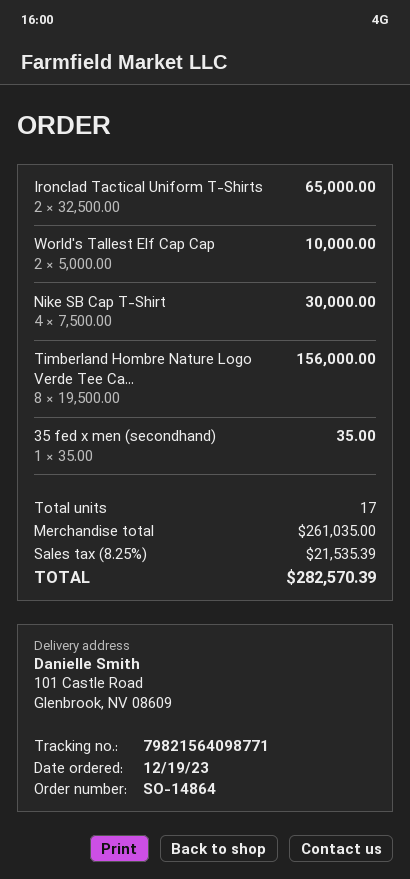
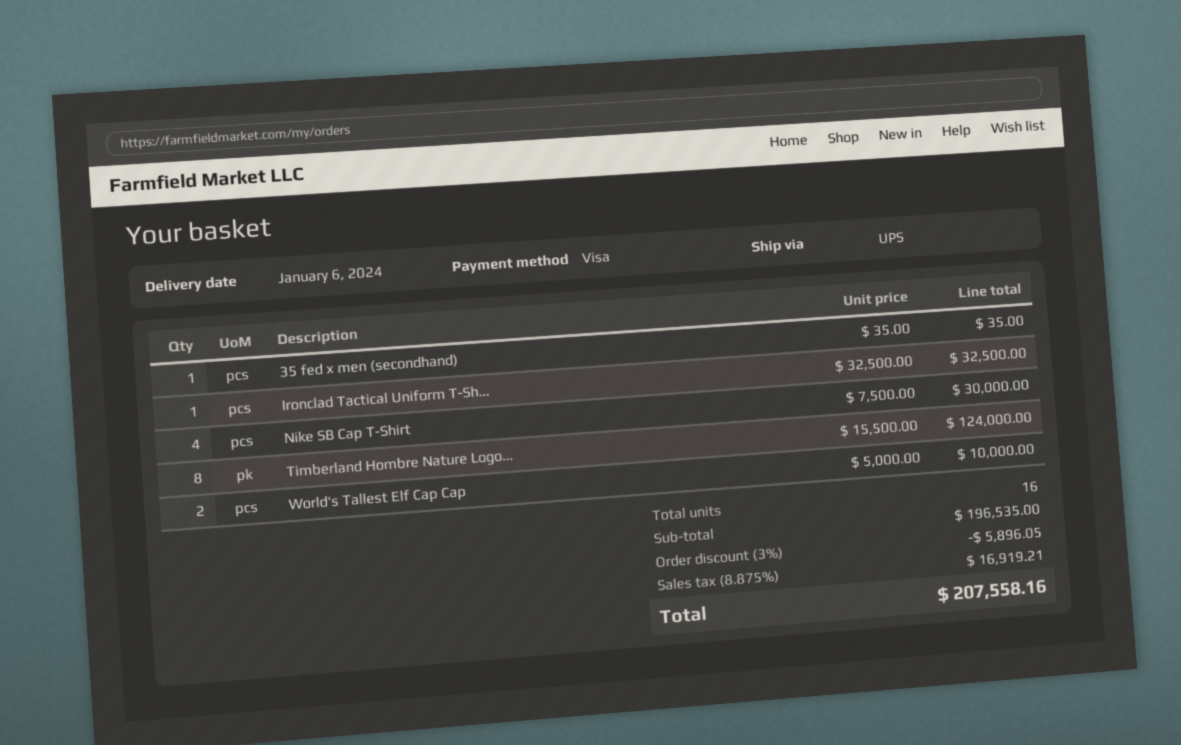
Ironclad Tactical Uniform T-Shirts: 2 x 32500.00 = 65000.00 -> 1 x 32500.00 = 32500.00
Timberland Hombre Nature Logo Verde Tee Ca...: 8 x 19500.00 = 156000.00 -> 8 x 15500.00 = 124000.00
total quantity: 17 -> 16
subtotal: 261035.00 -> 196535.00
discount: none -> 3% = 5896.05
tax: 8.25% = 21535.39 -> 8.875% = 16919.21
total: 282570.39 -> 207558.16

